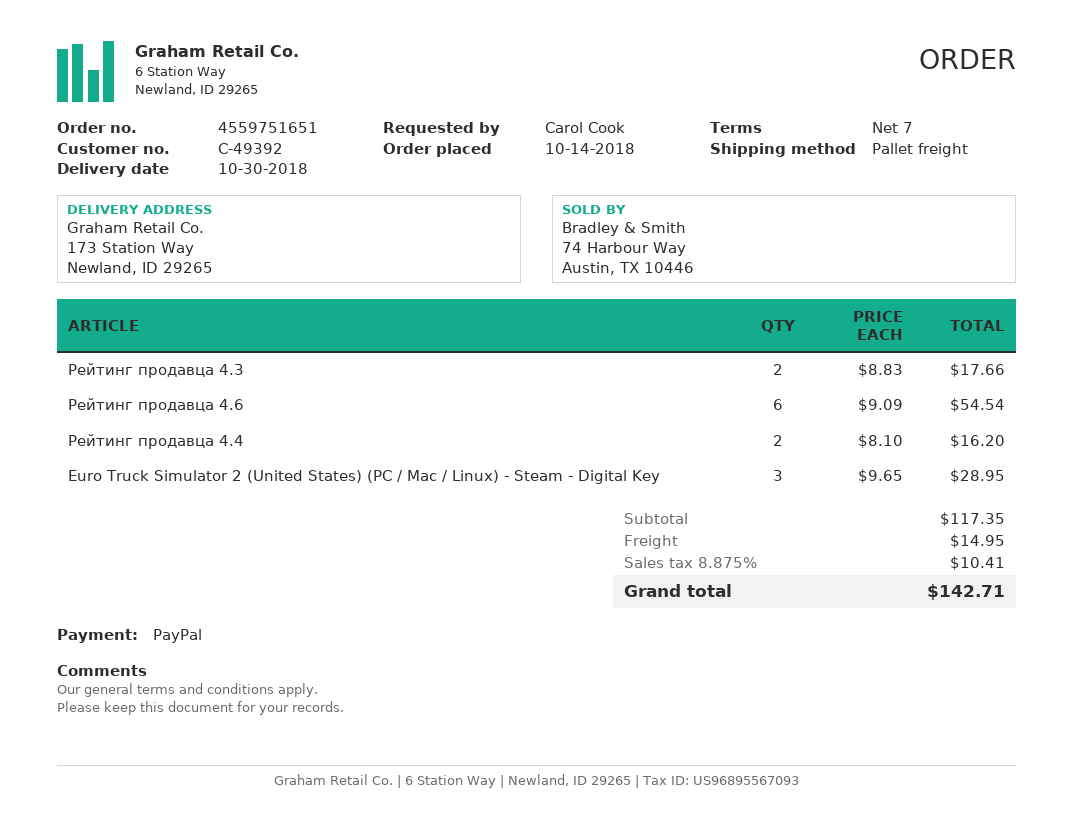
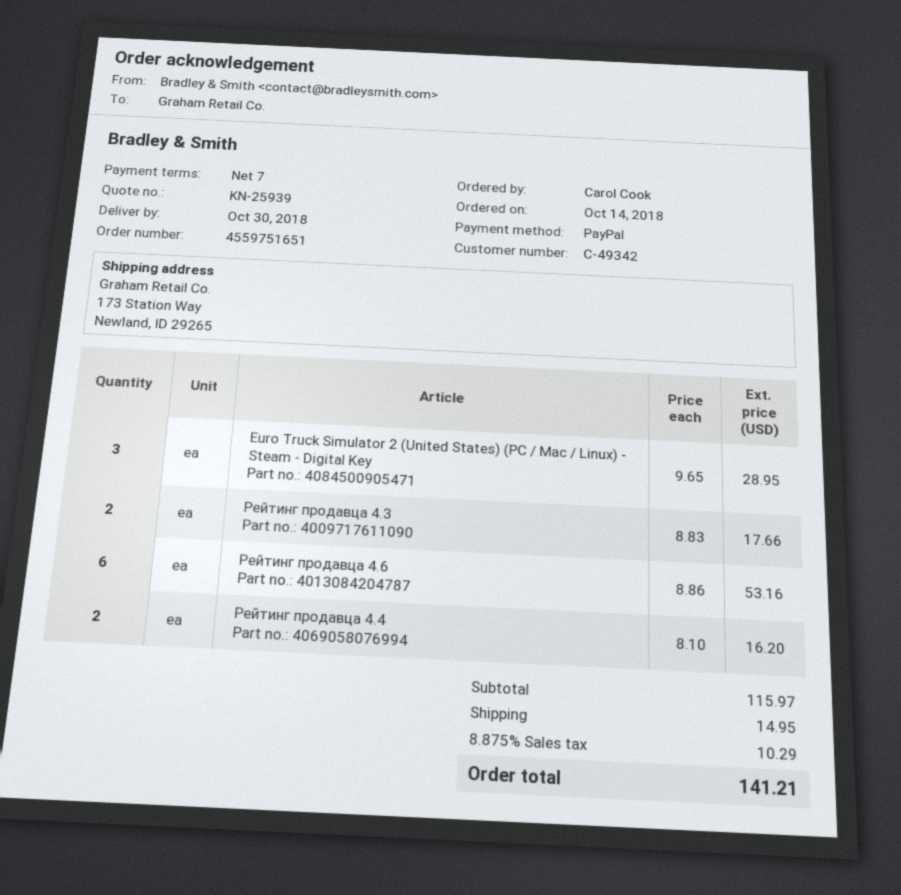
customer number: C-49392 -> C-49342
Рейтинг продавца 4.6: 6 x 9.09 = 54.54 -> 6 x 8.86 = 53.16
subtotal: 117.35 -> 115.97
tax: 8.875% = 10.41 -> 8.875% = 10.29
total: 142.71 -> 141.21

